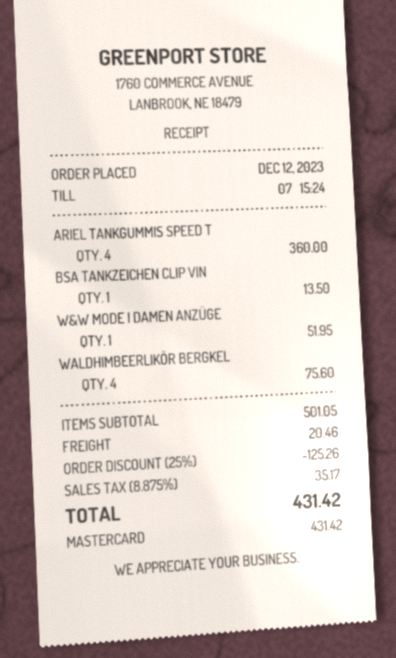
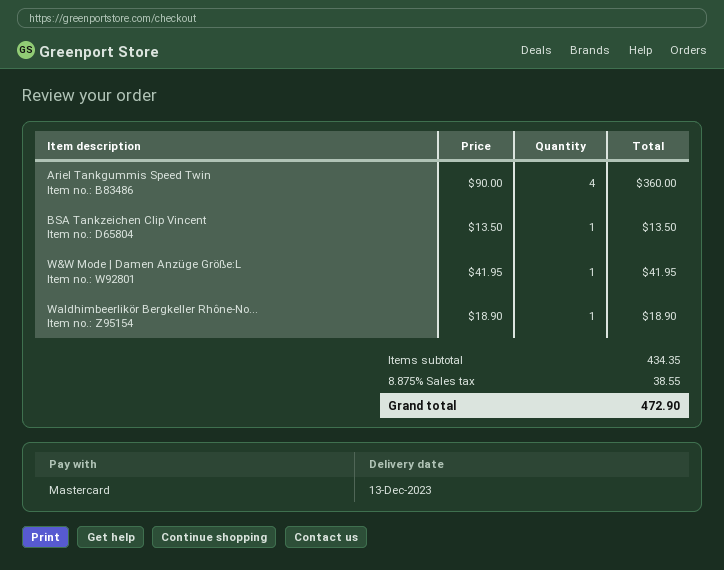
W&W MODE | DAMEN ANZÜGE: 1 for 51.95 -> 1 for 41.95
WALDHIMBEERLIKÖR BERGKEL: 4 for 75.60 -> 1 for 18.90
subtotal: 501.05 -> 434.35
discount: 25% = 125.26 -> none
shipping: 20.46 -> none
tax: 8.875% = 35.17 -> 8.875% = 38.55
total: 431.42 -> 472.90

